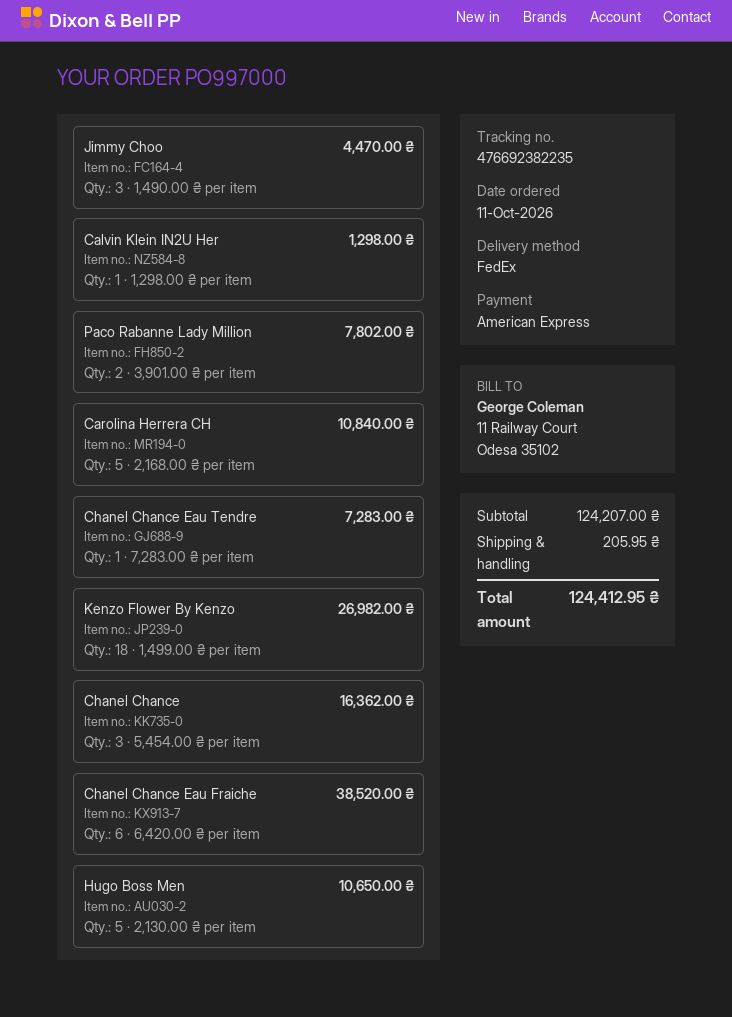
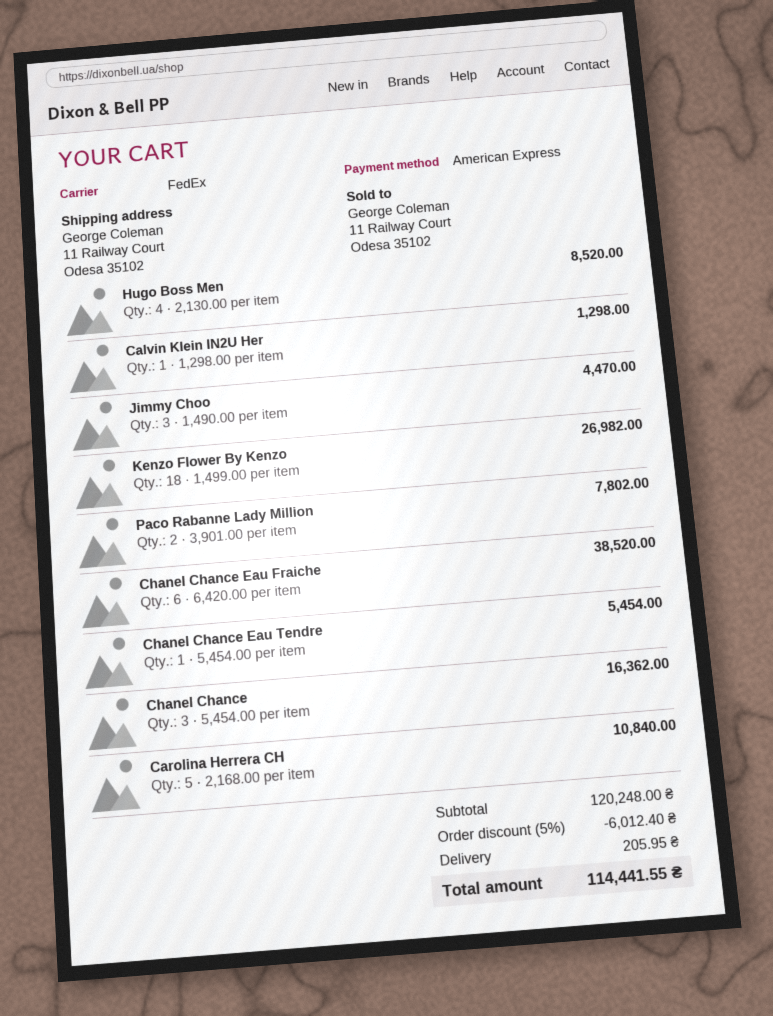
Chanel Chance Eau Tendre: 1 x 7283.00 = 7283.00 -> 1 x 5454.00 = 5454.00
Hugo Boss Men: 5 x 2130.00 = 10650.00 -> 4 x 2130.00 = 8520.00
subtotal: 124207.00 -> 120248.00
discount: none -> 5% = 6012.40
total: 124412.95 -> 114441.55

